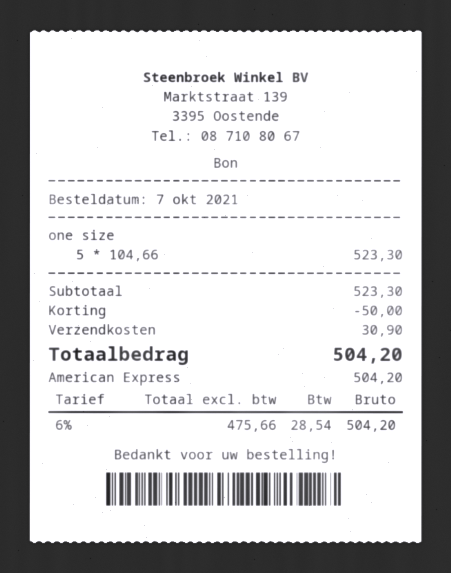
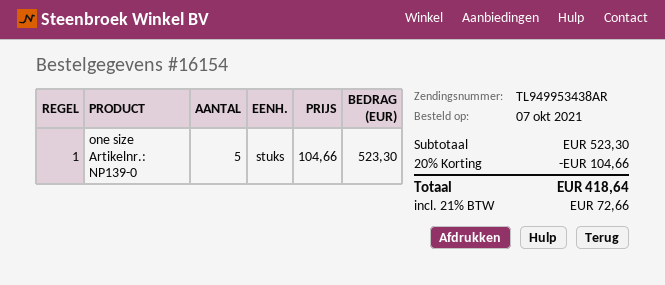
discount: 50.00 -> 104.66
shipping: 30.90 -> none
tax: 6% = 28.54 -> 21% = 72.66
total: 504.20 -> 418.64

